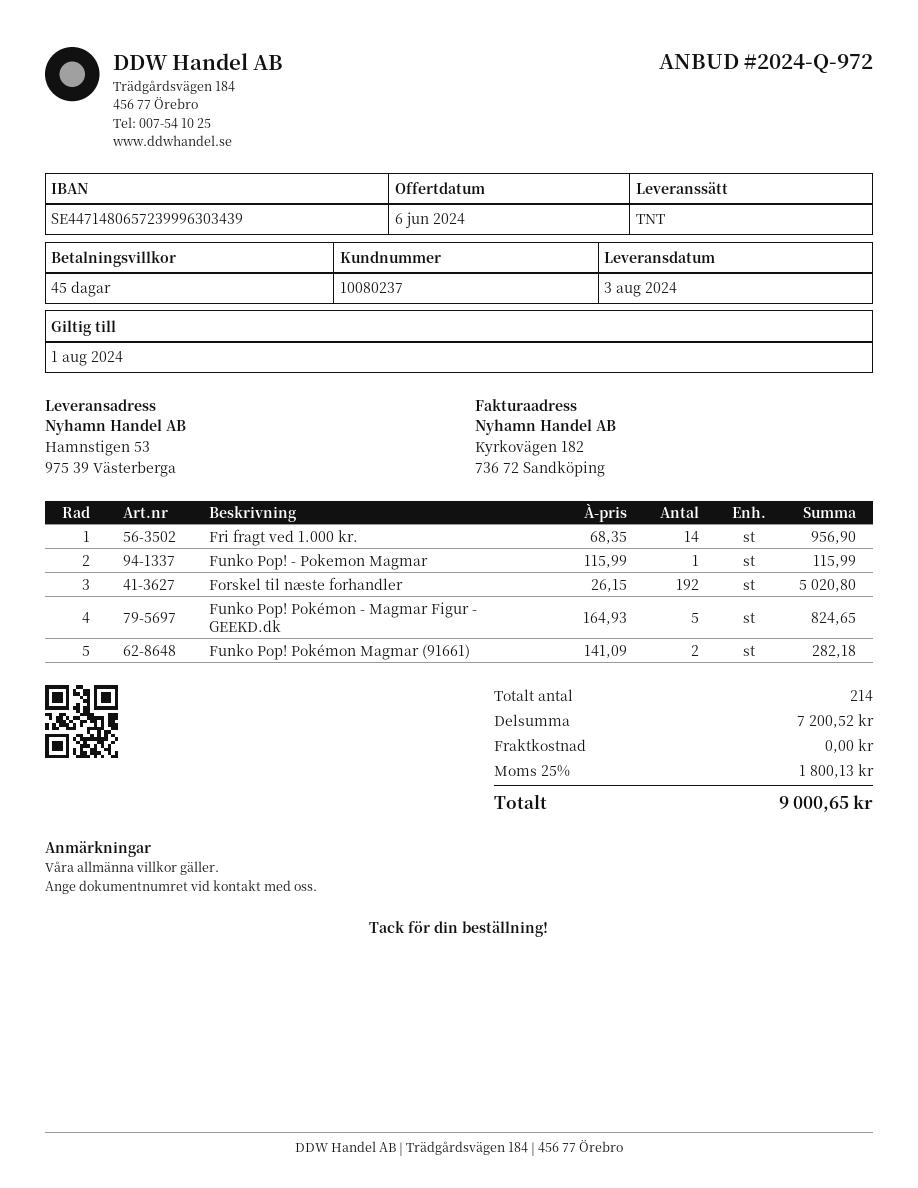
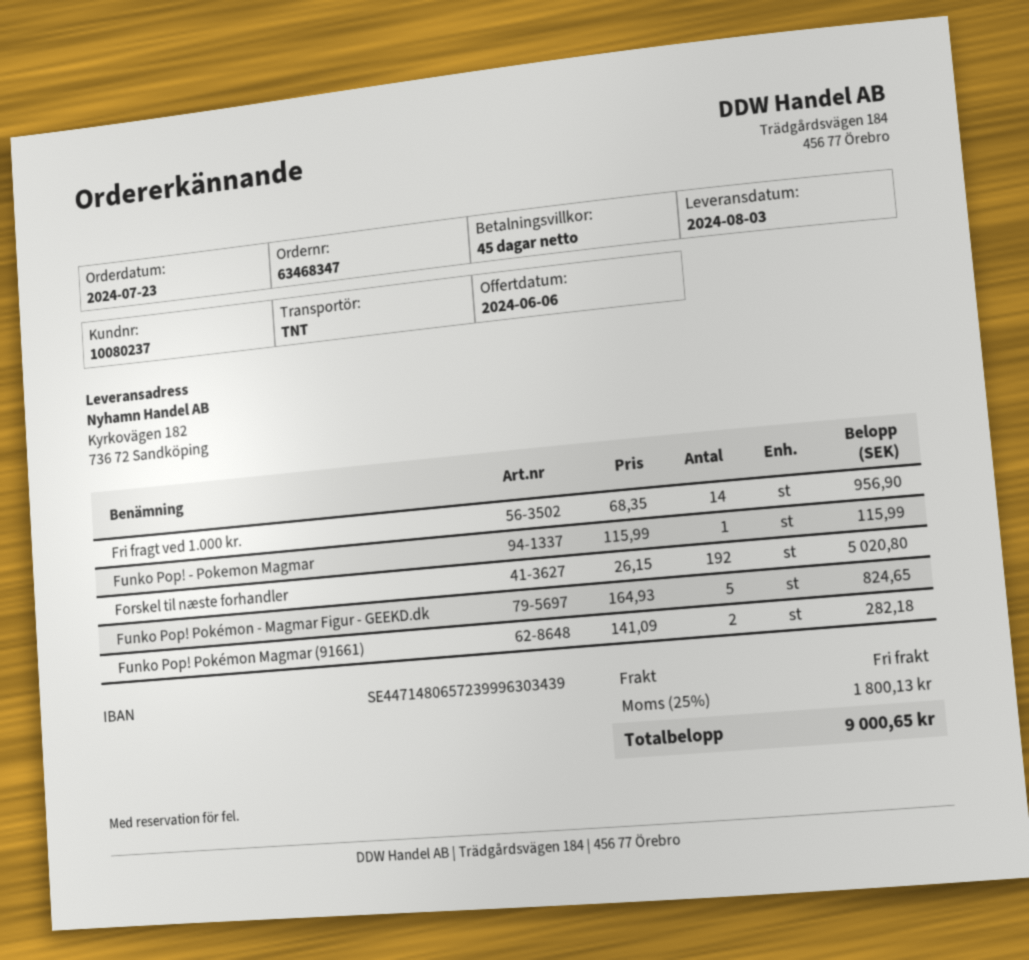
ship to: Hamnstigen 53, 975 39 Västerberga -> Kyrkovägen 182, 736 72 Sandköping

